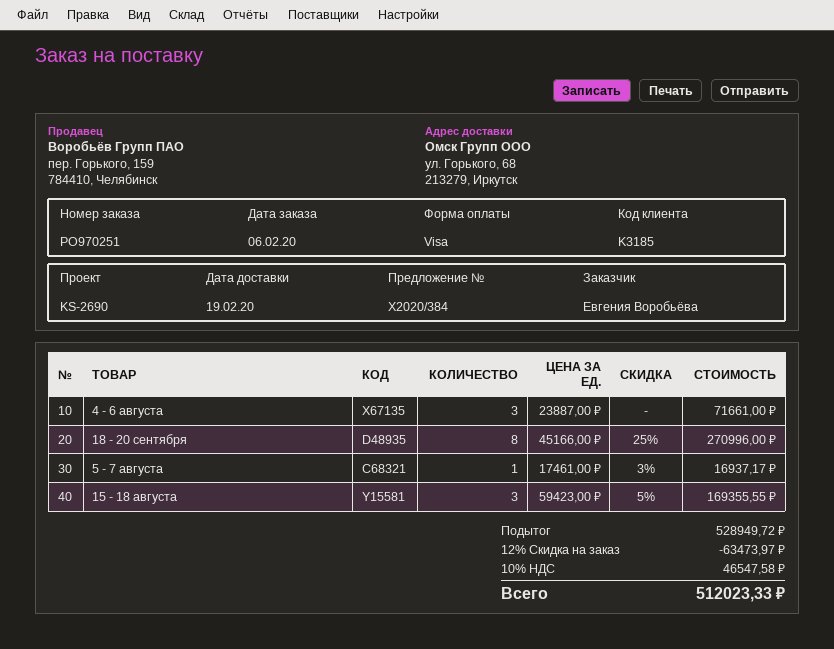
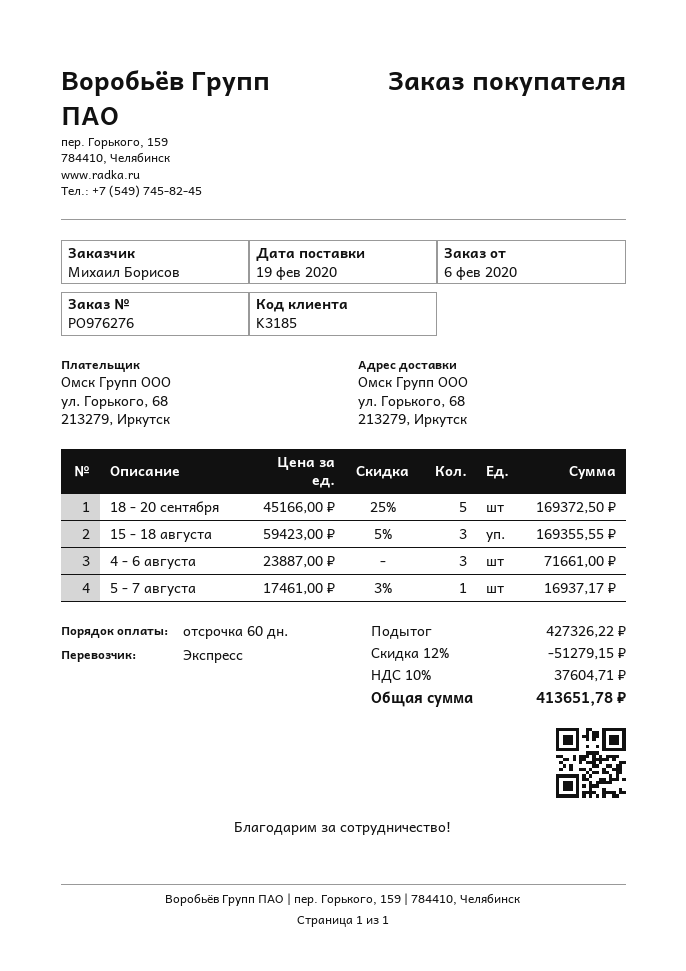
order number: PO970251 -> PO976276
ordered by: Евгения Воробьёва -> Михаил Борисов
18 - 20 сентября: 8 x 45166.00 - 25% = 270996.00 -> 5 x 45166.00 - 25% = 169372.50
subtotal: 528949.72 -> 427326.22
discount: 12% = 63473.97 -> 12% = 51279.15
tax: 10% = 46547.58 -> 10% = 37604.71
total: 512023.33 -> 413651.78

